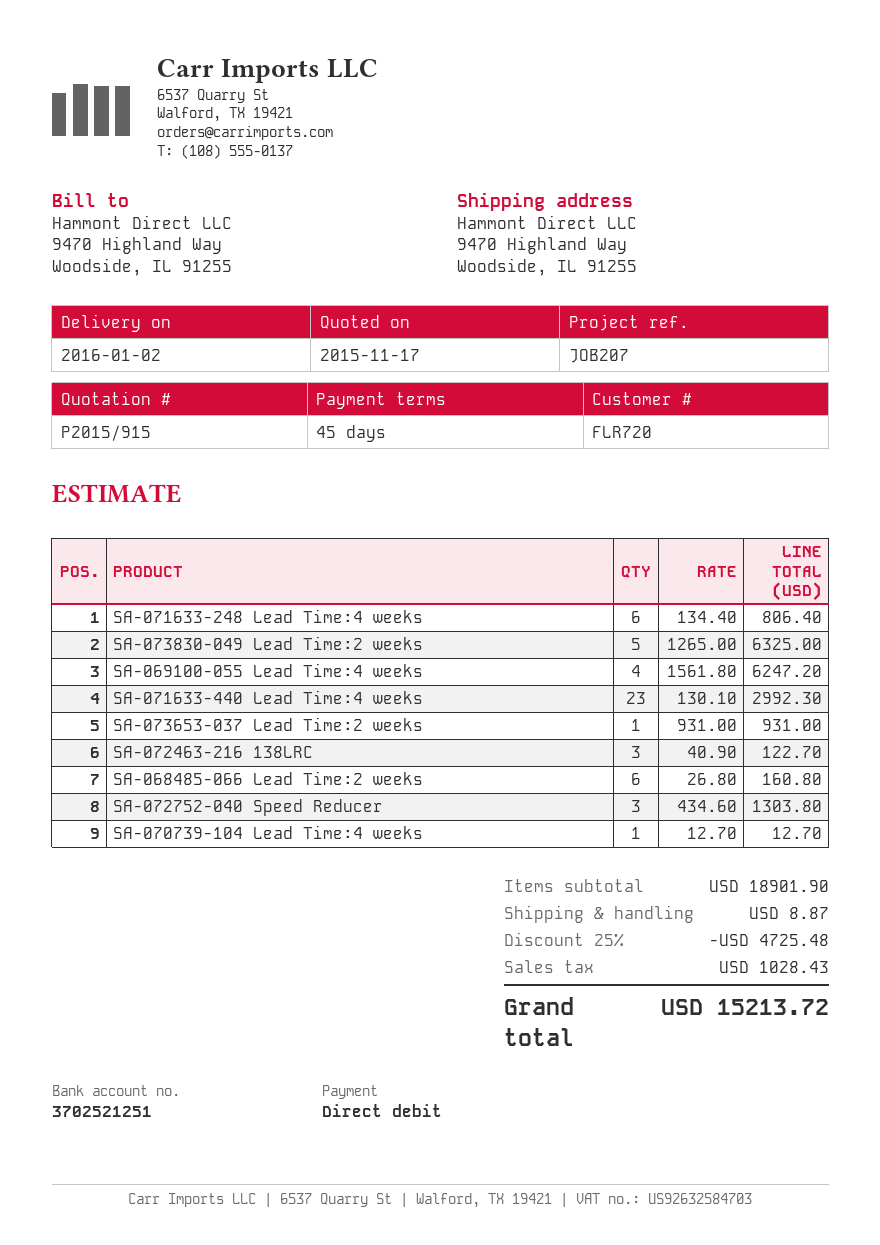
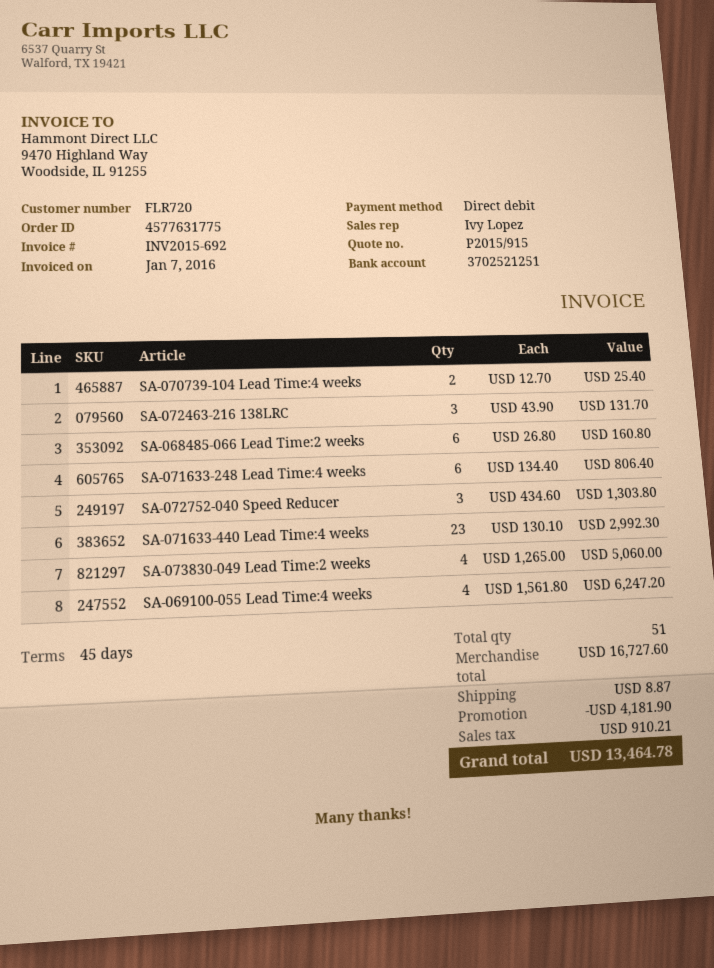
SA-073830-049 Lead Time:2 weeks: 5 x 1265.00 = 6325.00 -> 4 x 1265.00 = 5060.00
SA-073653-037 Lead Time:2 weeks: 1 x 931.00 = 931.00 -> none
SA-072463-216 138LRC: 3 x 40.90 = 122.70 -> 3 x 43.90 = 131.70
SA-070739-104 Lead Time:4 weeks: 1 x 12.70 = 12.70 -> 2 x 12.70 = 25.40
subtotal: 18901.90 -> 16727.60
discount: 4725.48 -> 4181.90
tax: 1028.43 -> 910.21
total: 15213.72 -> 13464.78

